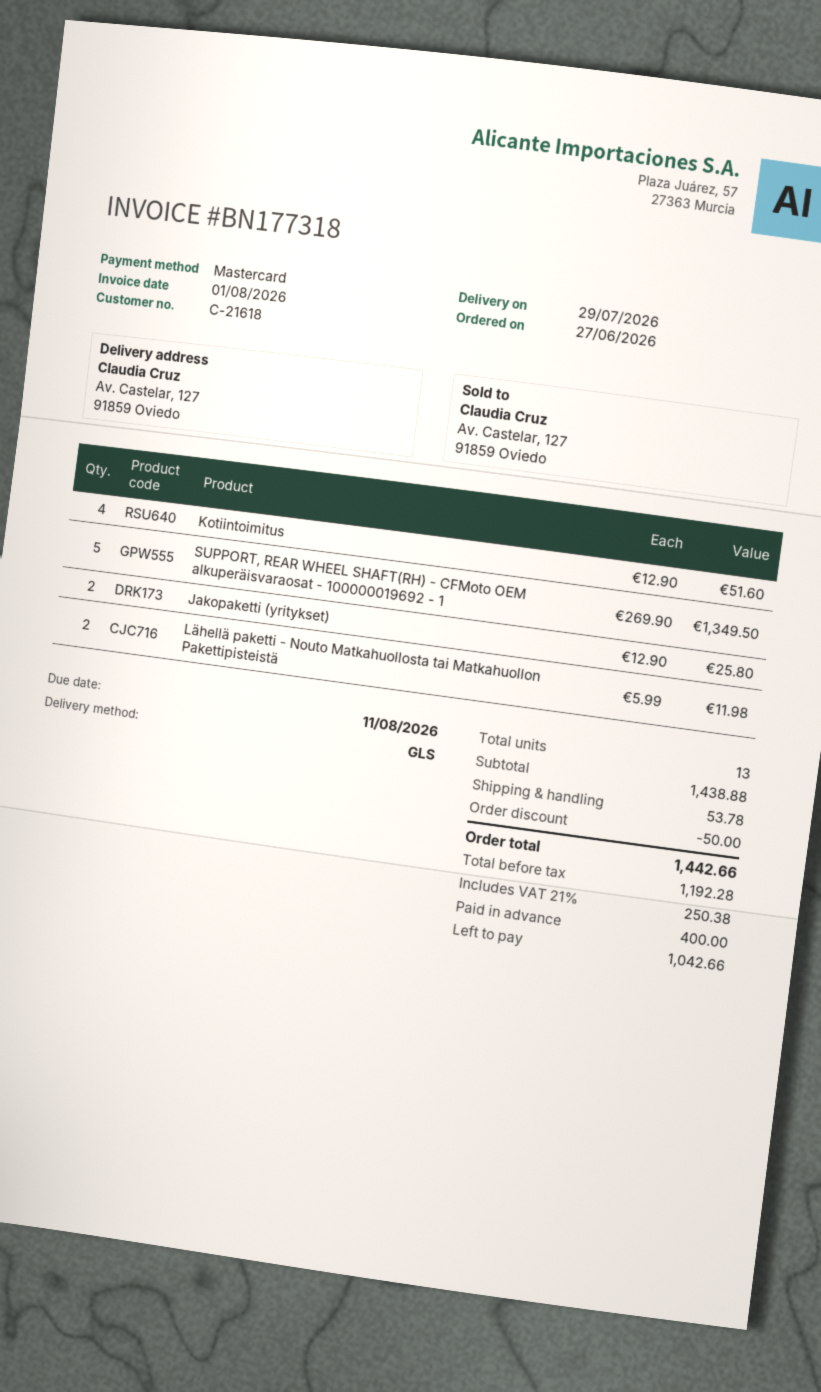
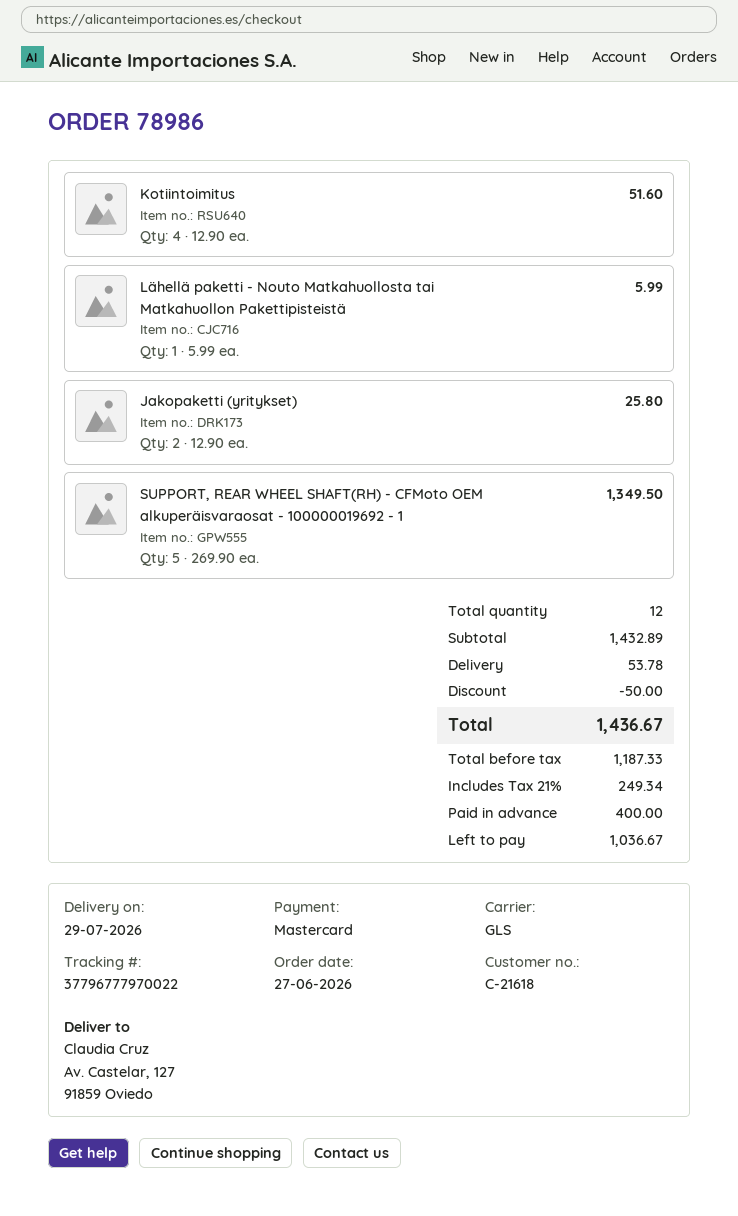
Lähellä paketti - Nouto Matkahuollosta tai Matkahuollon Pakettipisteistä: 2 x 5.99 = 11.98 -> 1 x 5.99 = 5.99
total quantity: 13 -> 12
subtotal: 1438.88 -> 1432.89
net: 1192.28 -> 1187.33
tax: 21% = 250.38 -> 21% = 249.34
total: 1442.66 -> 1436.67
balance: 1042.66 -> 1036.67

